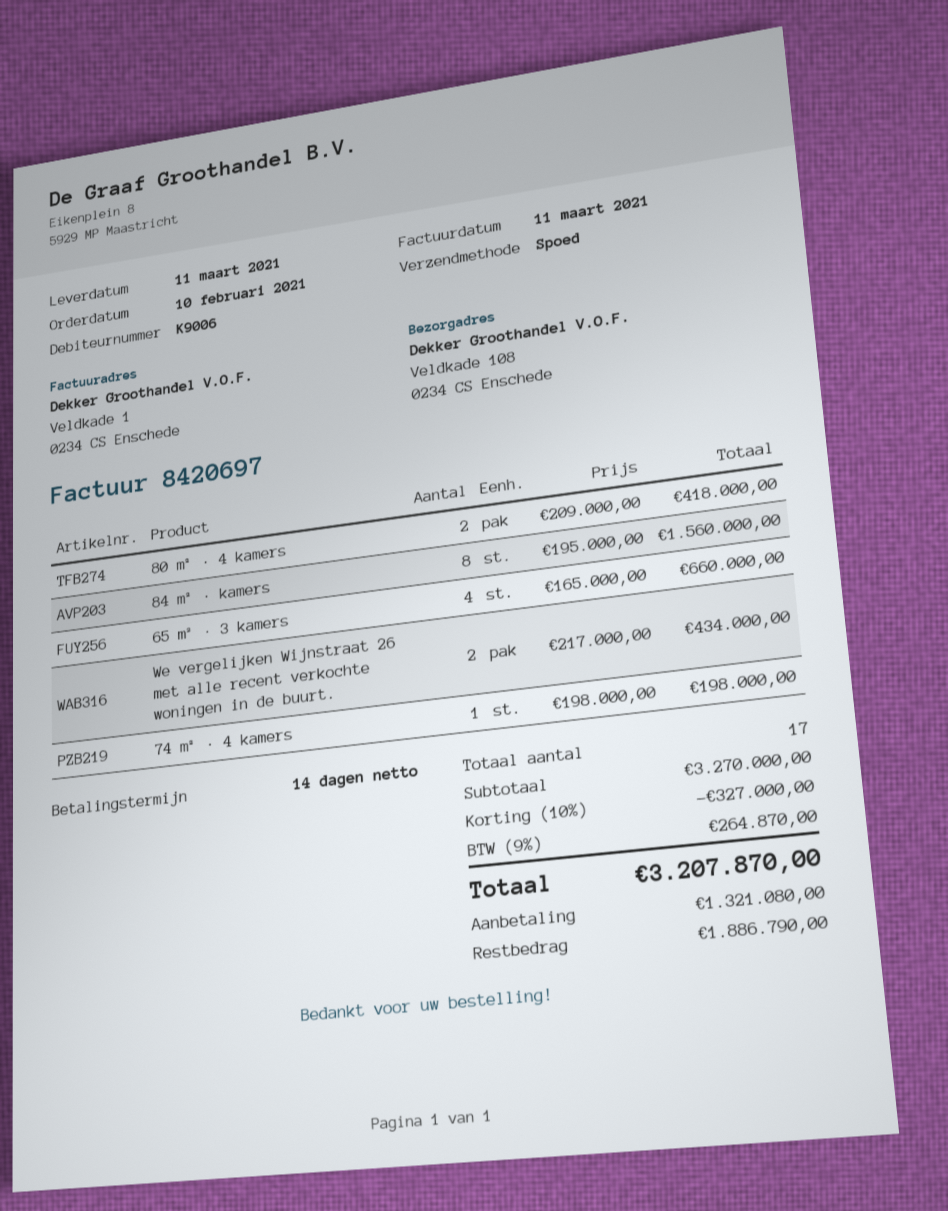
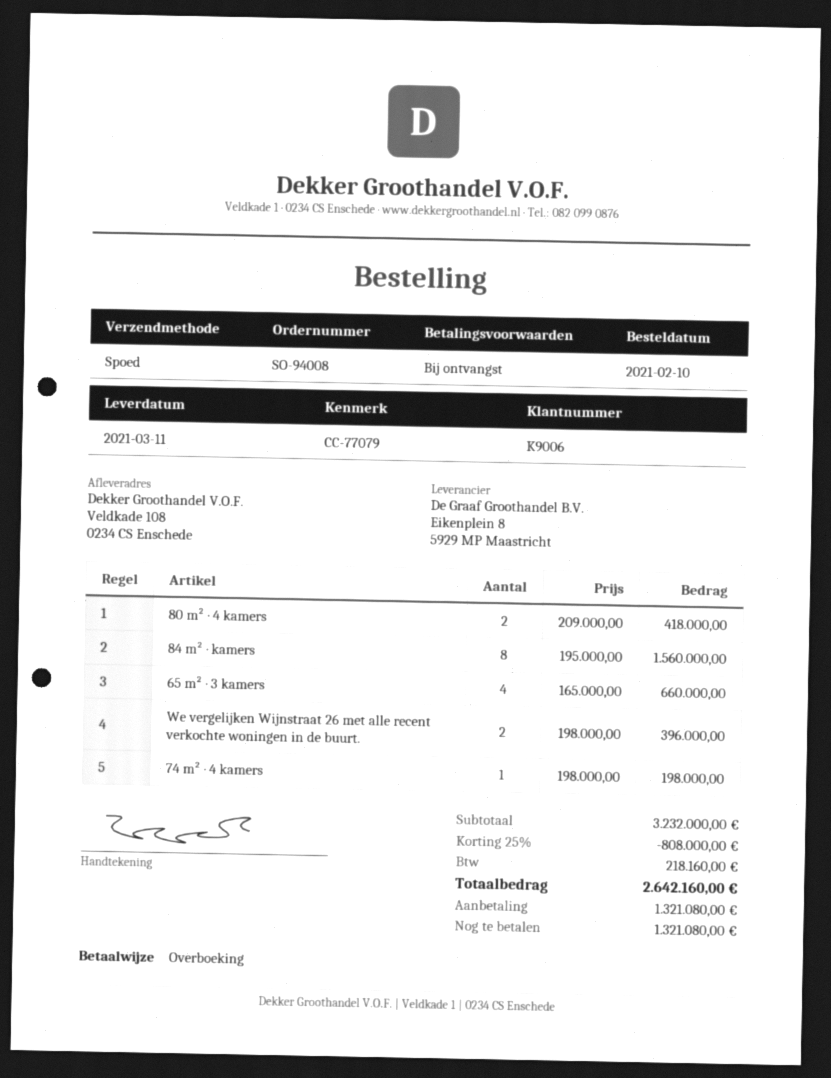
payment terms: 14 days -> on receipt
We vergelijken Wijnstraat 26 met alle recent verkochte woningen in de buurt.: 2 x 217000.00 = 434000.00 -> 2 x 198000.00 = 396000.00
subtotal: 3270000.00 -> 3232000.00
discount: 10% = 327000.00 -> 25% = 808000.00
tax: 264870.00 -> 218160.00
total: 3207870.00 -> 2642160.00
balance: 1886790.00 -> 1321080.00

